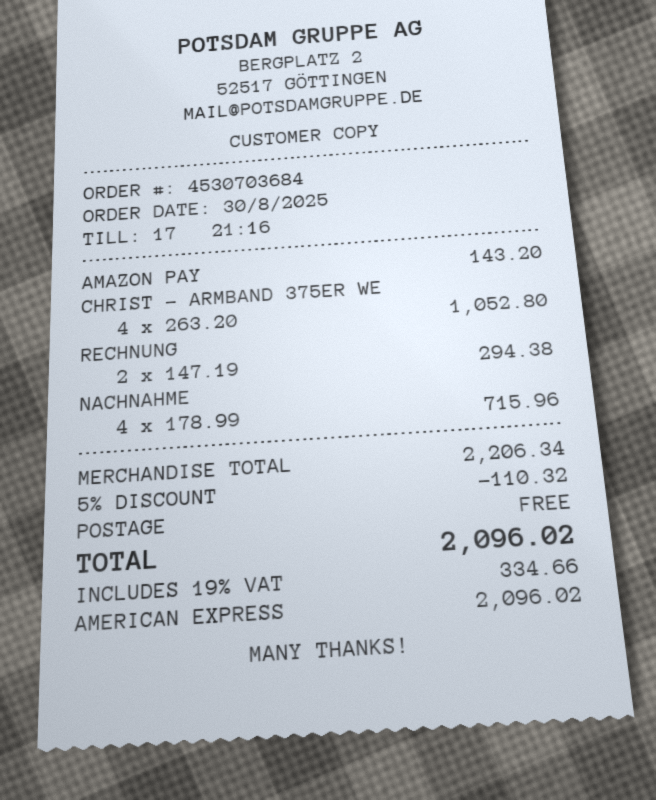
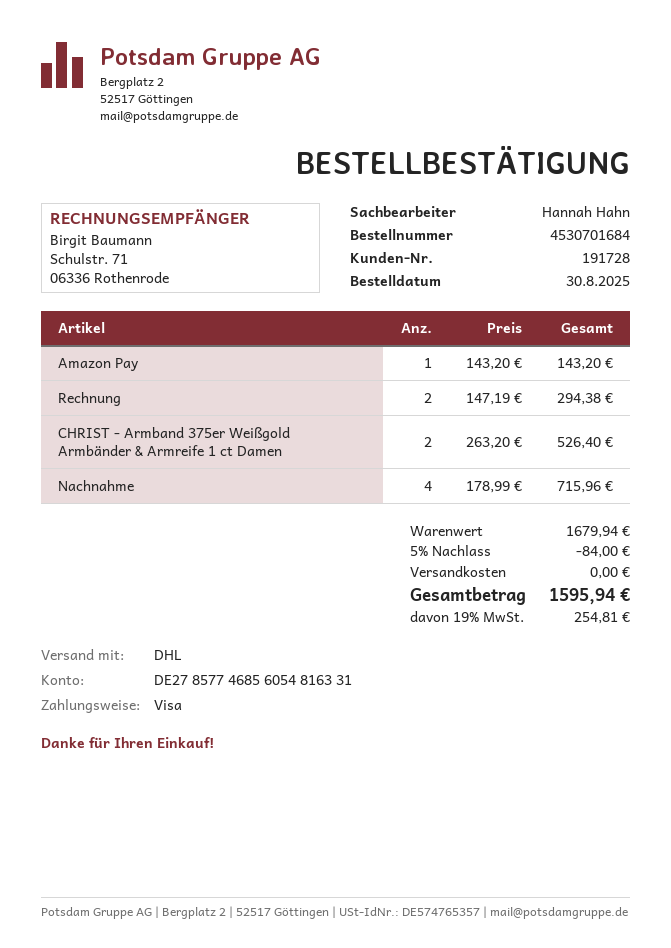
order number: 4530703684 -> 4530701684
payment method: American Express -> Visa
CHRIST - ARMBAND 375ER WE: 4 x 263.20 = 1052.80 -> 2 x 263.20 = 526.40
subtotal: 2206.34 -> 1679.94
discount: 5% = 110.32 -> 5% = 84.00
tax: 19% = 334.66 -> 19% = 254.81
total: 2096.02 -> 1595.94

